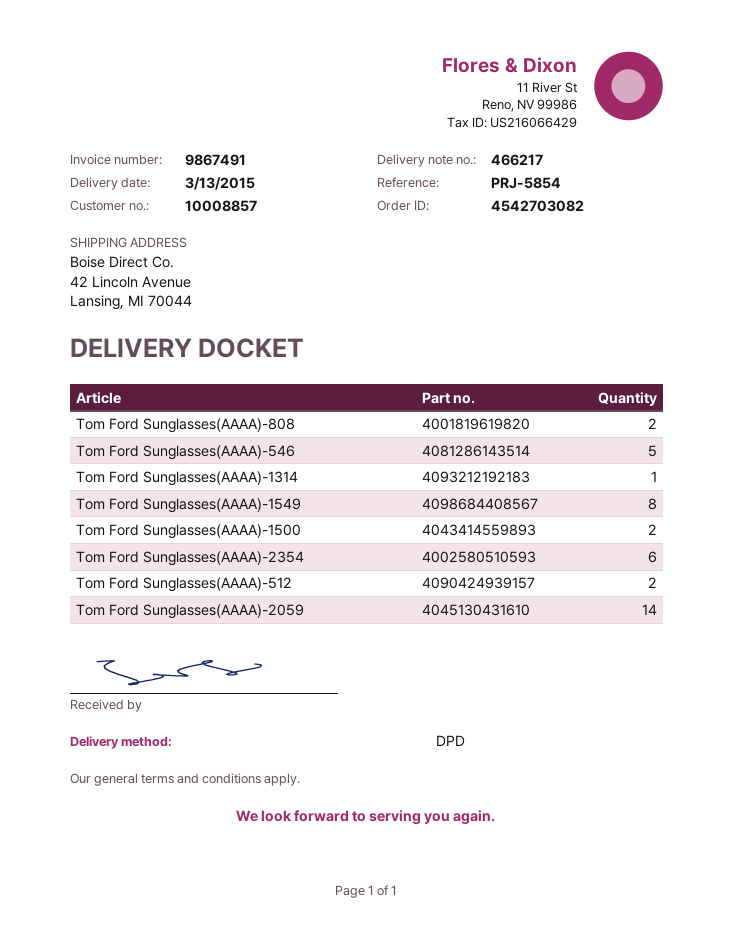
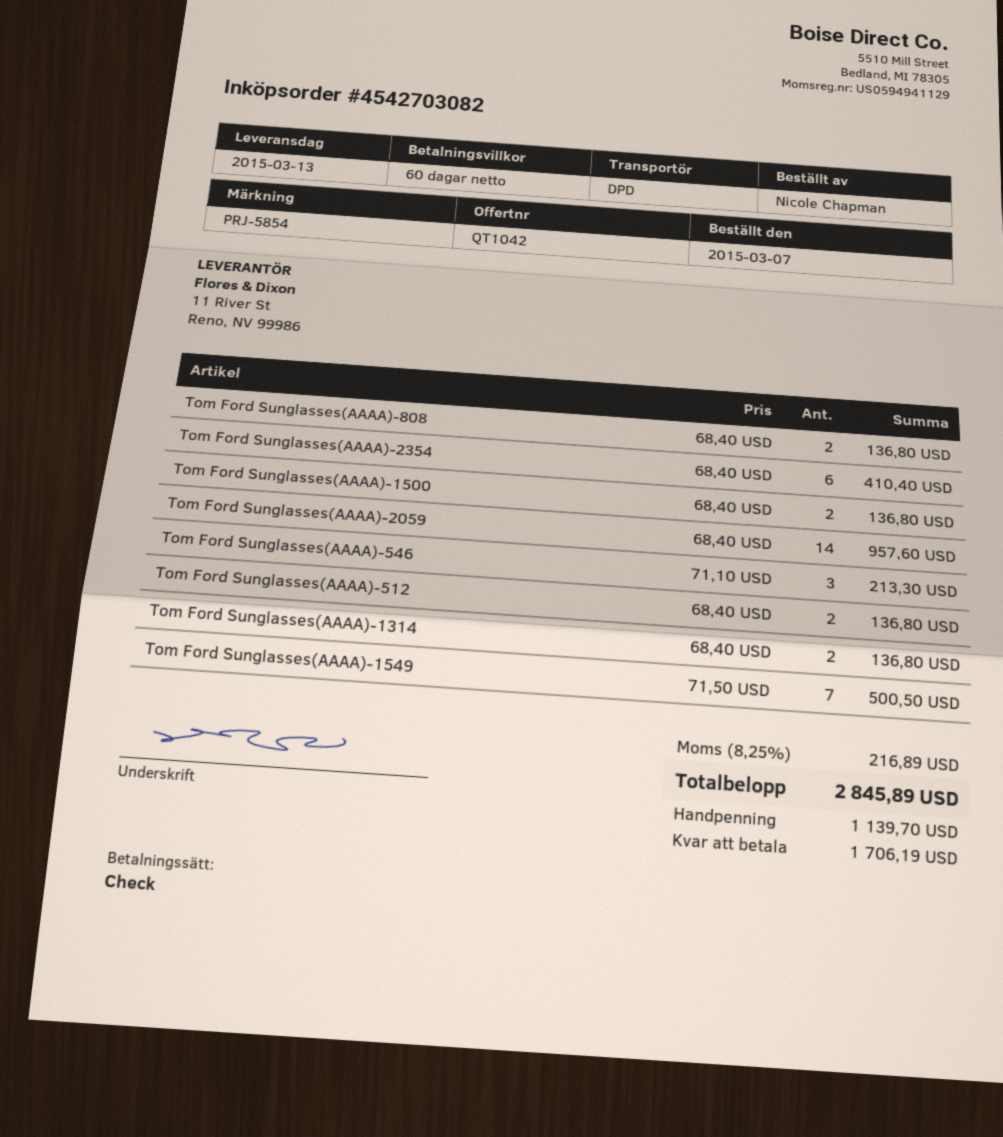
Tom Ford Sunglasses(AAAA)-546: 5 -> 3
Tom Ford Sunglasses(AAAA)-1314: 1 -> 2
Tom Ford Sunglasses(AAAA)-1549: 8 -> 7

